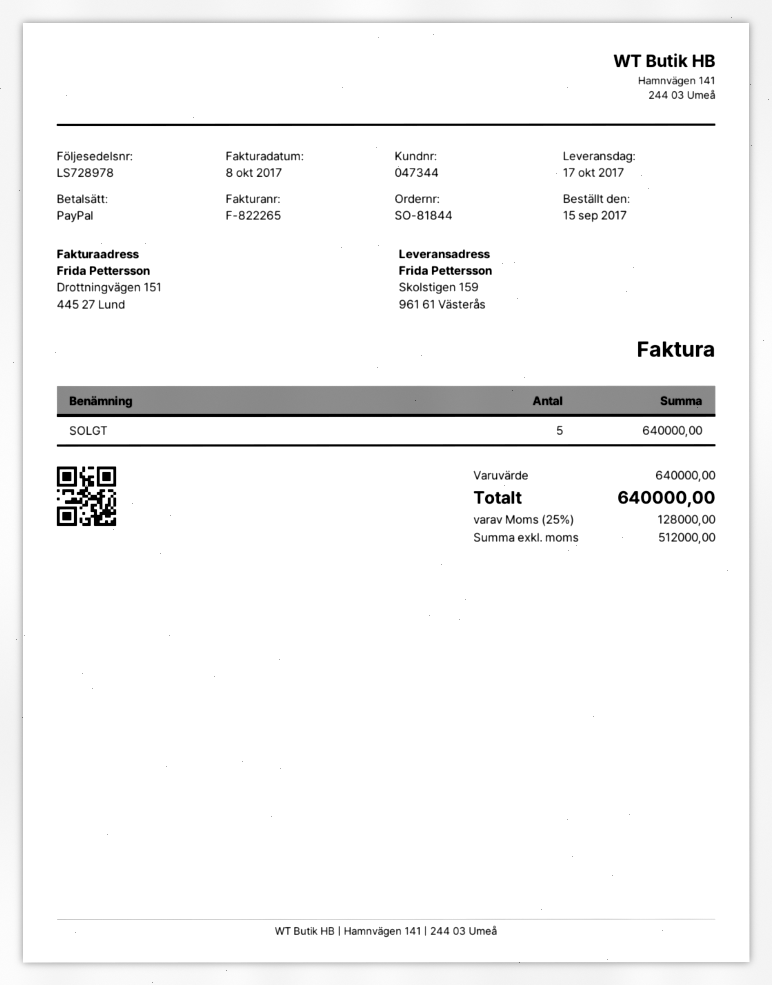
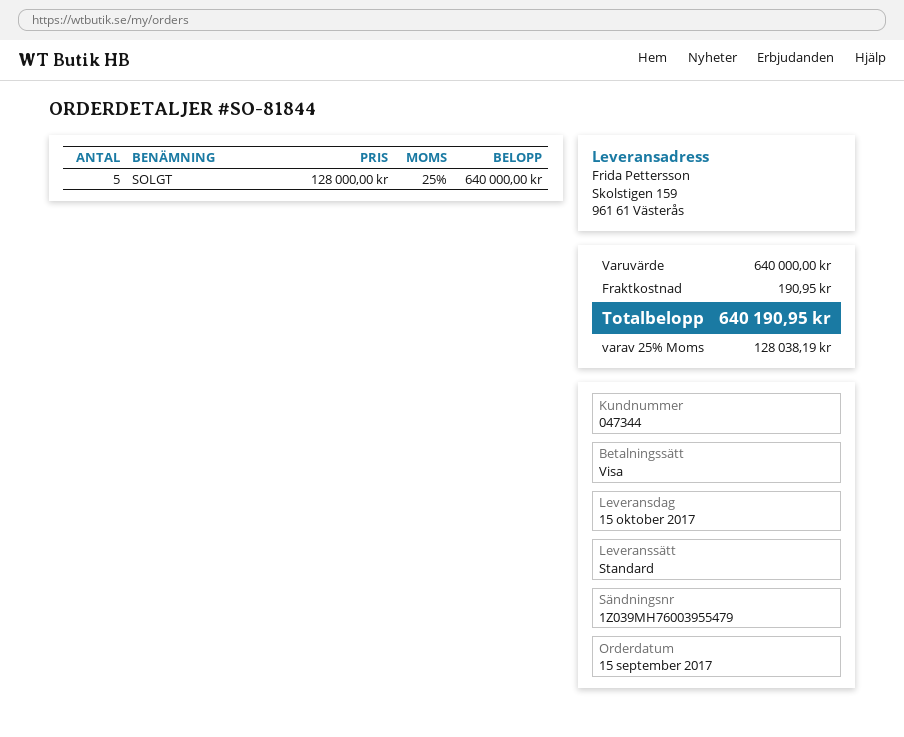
delivery date: 2017-10-17 -> 2017-10-15
payment method: PayPal -> Visa
shipping: none -> 190.95
tax: 25% = 128000.00 -> 25% = 128038.19
total: 640000.00 -> 640190.95

